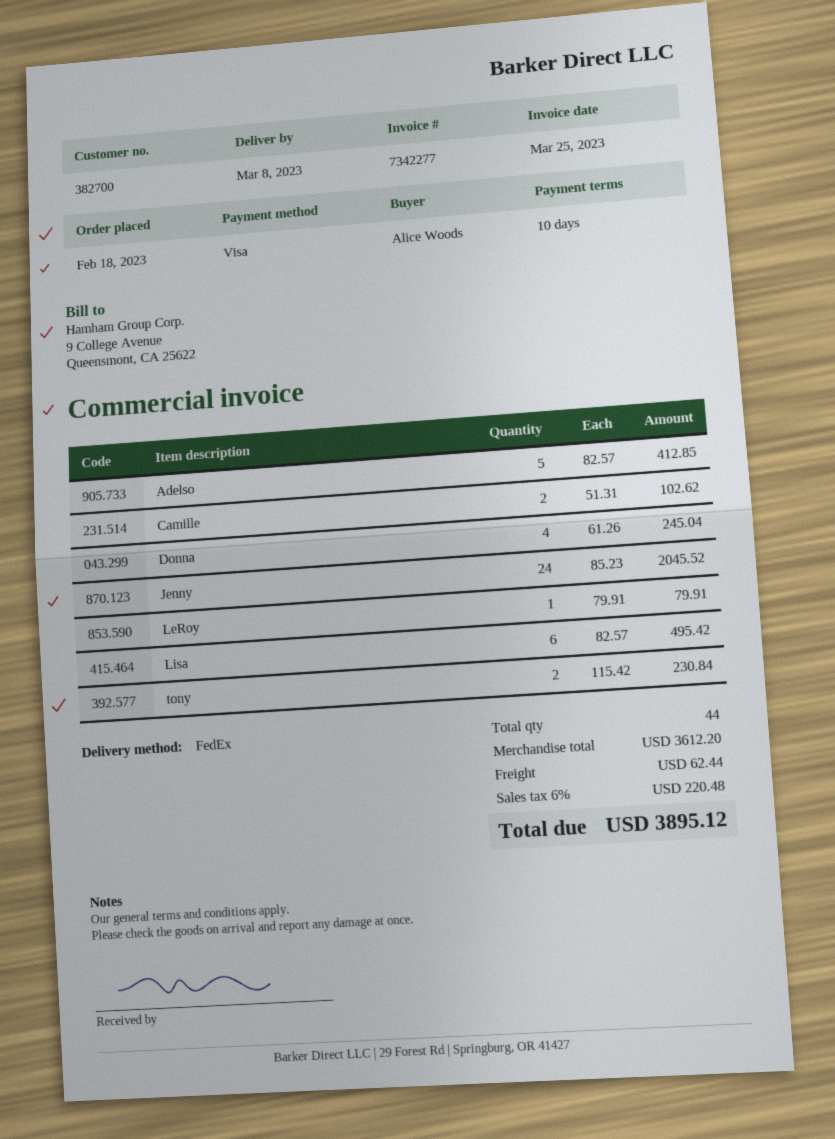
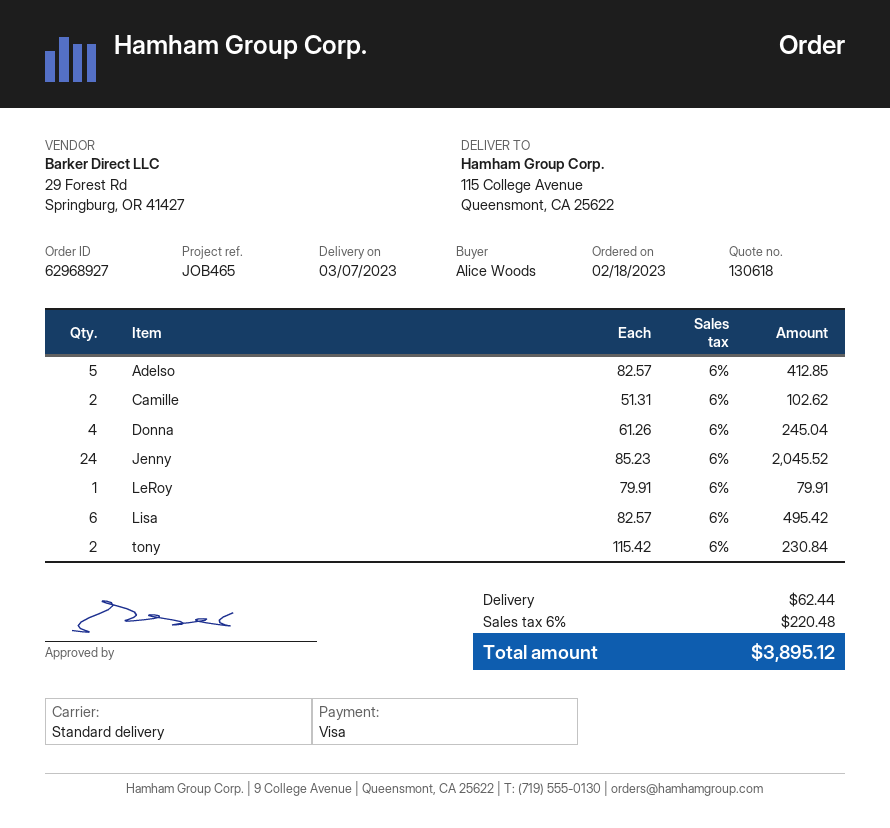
delivery date: 2023-03-08 -> 2023-03-07
shipping method: FedEx -> standard

